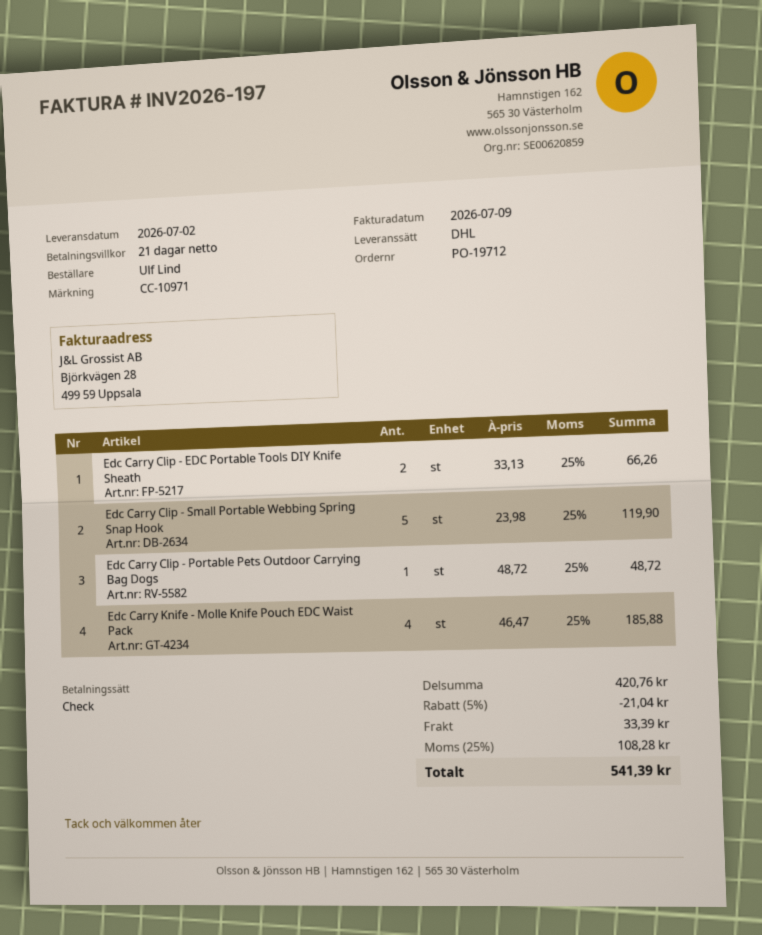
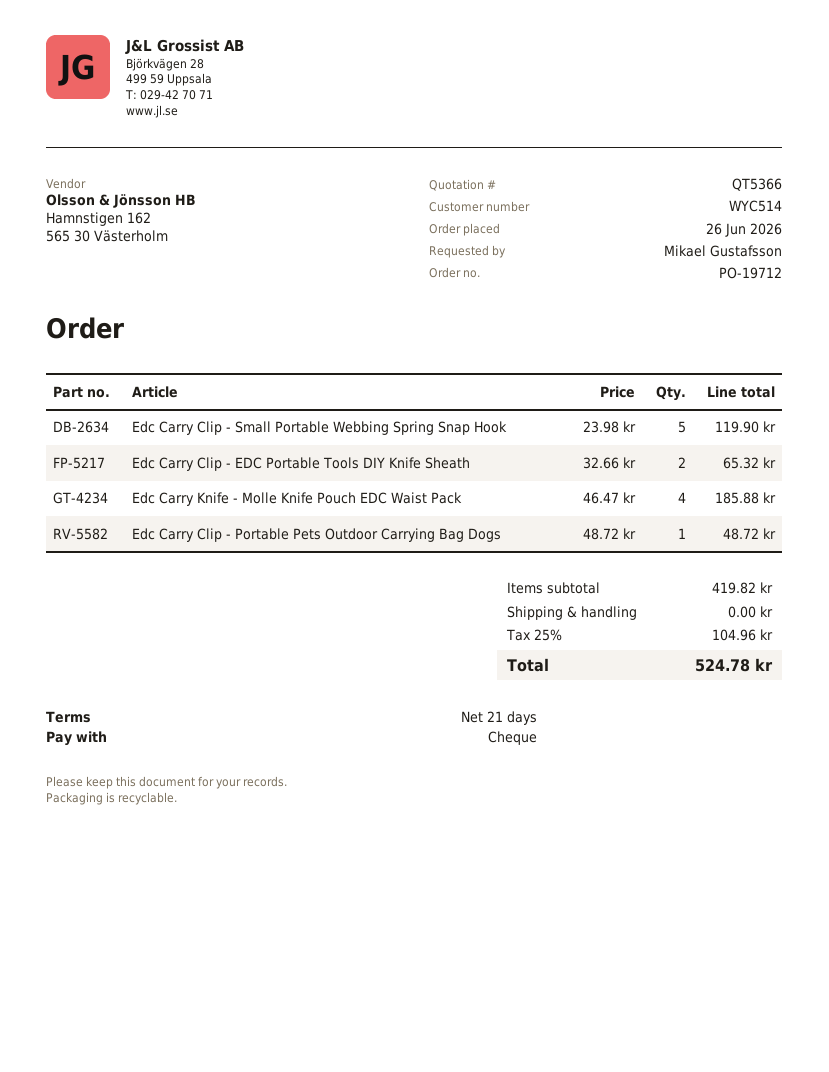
ordered by: Ulf Lind -> Mikael Gustafsson
Edc Carry Clip - EDC Portable Tools DIY Knife Sheath: 2 x 33.13 = 66.26 -> 2 x 32.66 = 65.32
subtotal: 420.76 -> 419.82
discount: 5% = 21.04 -> none
shipping: 33.39 -> 0.00
tax: 25% = 108.28 -> 25% = 104.96
total: 541.39 -> 524.78

